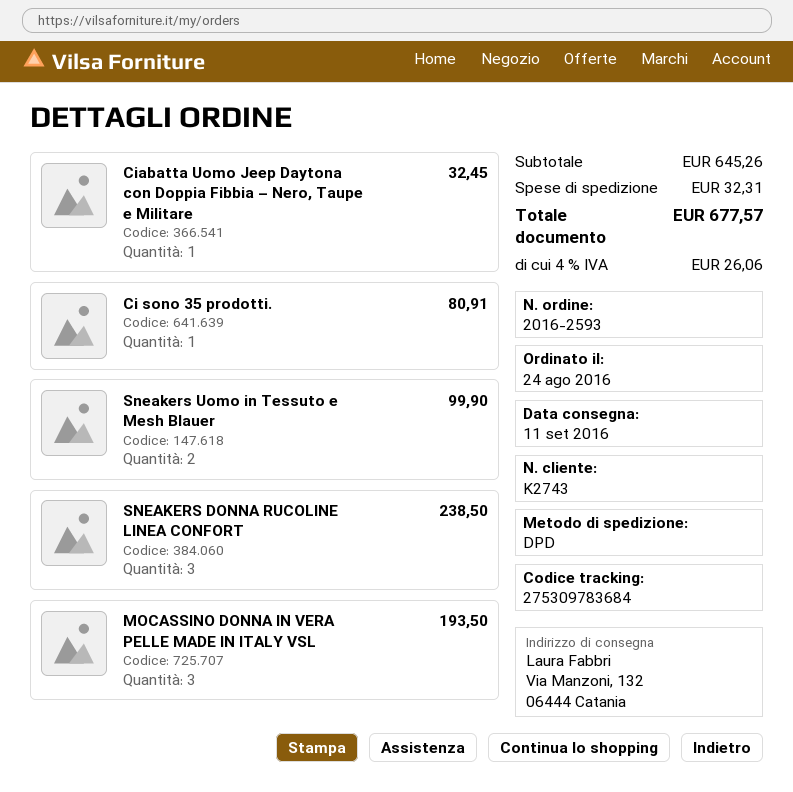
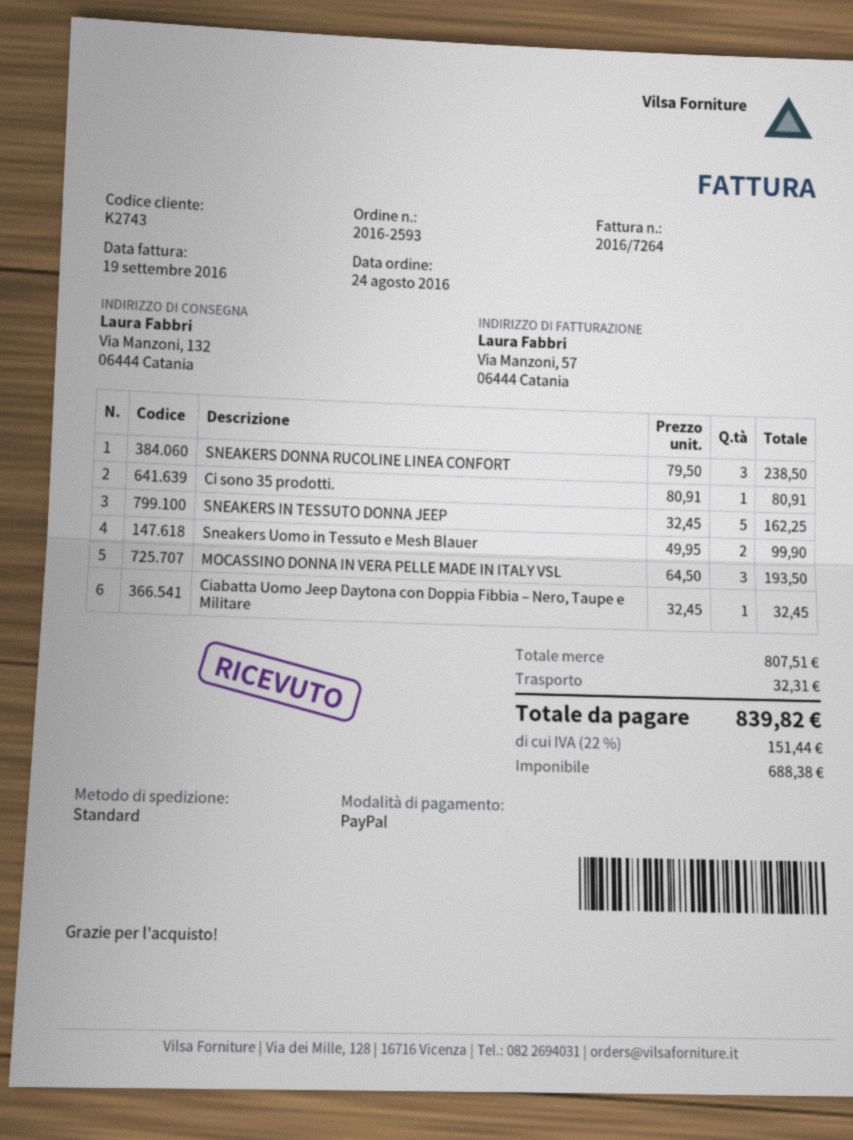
shipping method: DPD -> standard
SNEAKERS IN TESSUTO DONNA JEEP: none -> 5 for 162.25
subtotal: 645.26 -> 807.51
tax: 4% = 26.06 -> 22% = 151.44
total: 677.57 -> 839.82

